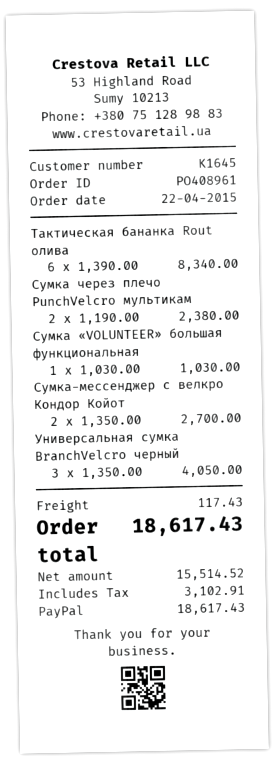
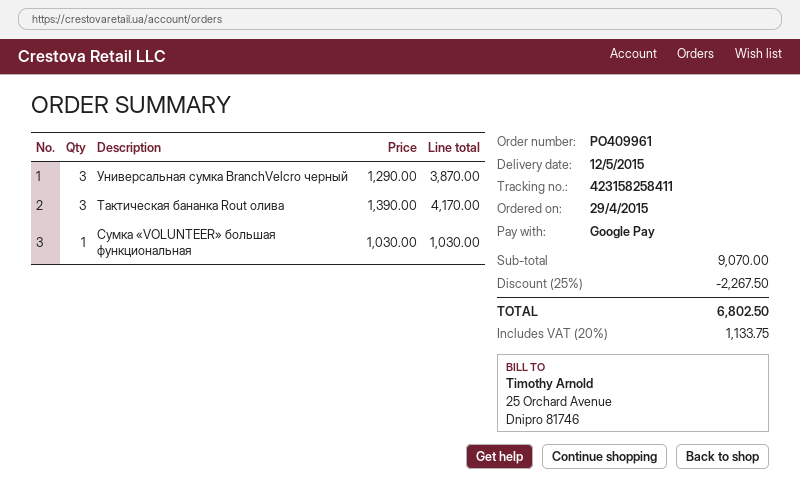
order number: PO408961 -> PO409961
order date: 2015-04-22 -> 2015-04-29
payment method: PayPal -> Google Pay
Тактическая бананка Rout олива: 6 x 1390.00 = 8340.00 -> 3 x 1390.00 = 4170.00
Сумка через плечо PunchVelcro мультикам: 2 x 1190.00 = 2380.00 -> none
Сумка-мессенджер с велкро Кондор Койот: 2 x 1350.00 = 2700.00 -> none
Универсальная сумка BranchVelcro черный: 3 x 1350.00 = 4050.00 -> 3 x 1290.00 = 3870.00
discount: none -> 25% = 2267.50
shipping: 117.43 -> none
tax: 3102.91 -> 1133.75
total: 18617.43 -> 6802.50

